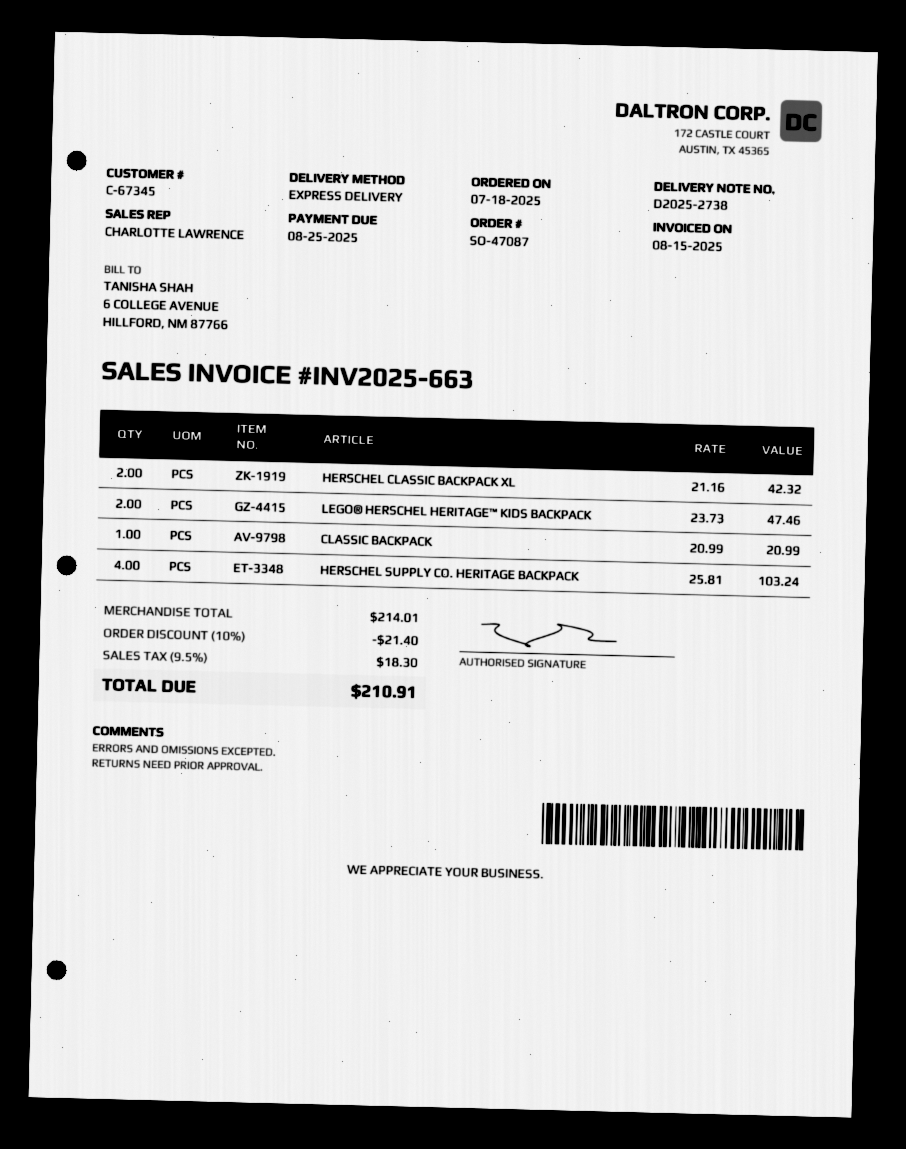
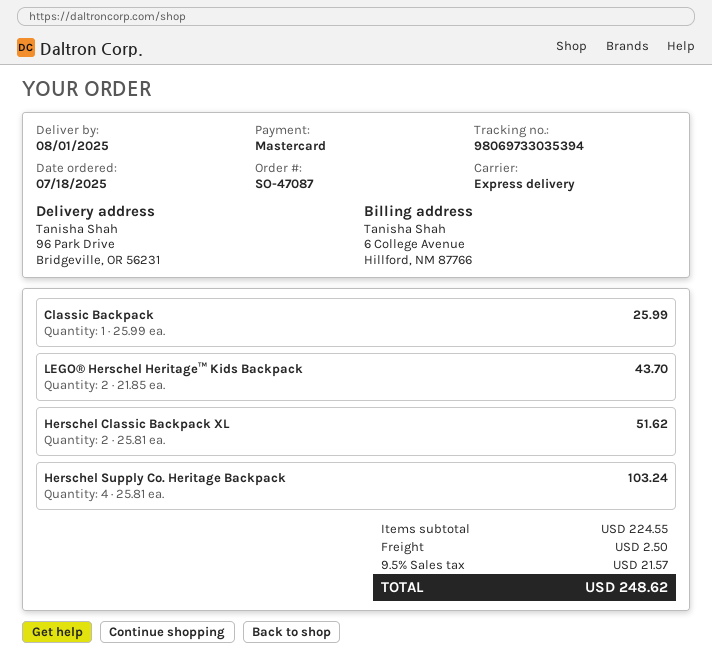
HERSCHEL CLASSIC BACKPACK XL: 2 x 21.16 = 42.32 -> 2 x 25.81 = 51.62
LEGO® HERSCHEL HERITAGE™ KIDS BACKPACK: 2 x 23.73 = 47.46 -> 2 x 21.85 = 43.70
CLASSIC BACKPACK: 1 x 20.99 = 20.99 -> 1 x 25.99 = 25.99
subtotal: 214.01 -> 224.55
discount: 10% = 21.40 -> none
shipping: none -> 2.50
tax: 9.5% = 18.30 -> 9.5% = 21.57
total: 210.91 -> 248.62

